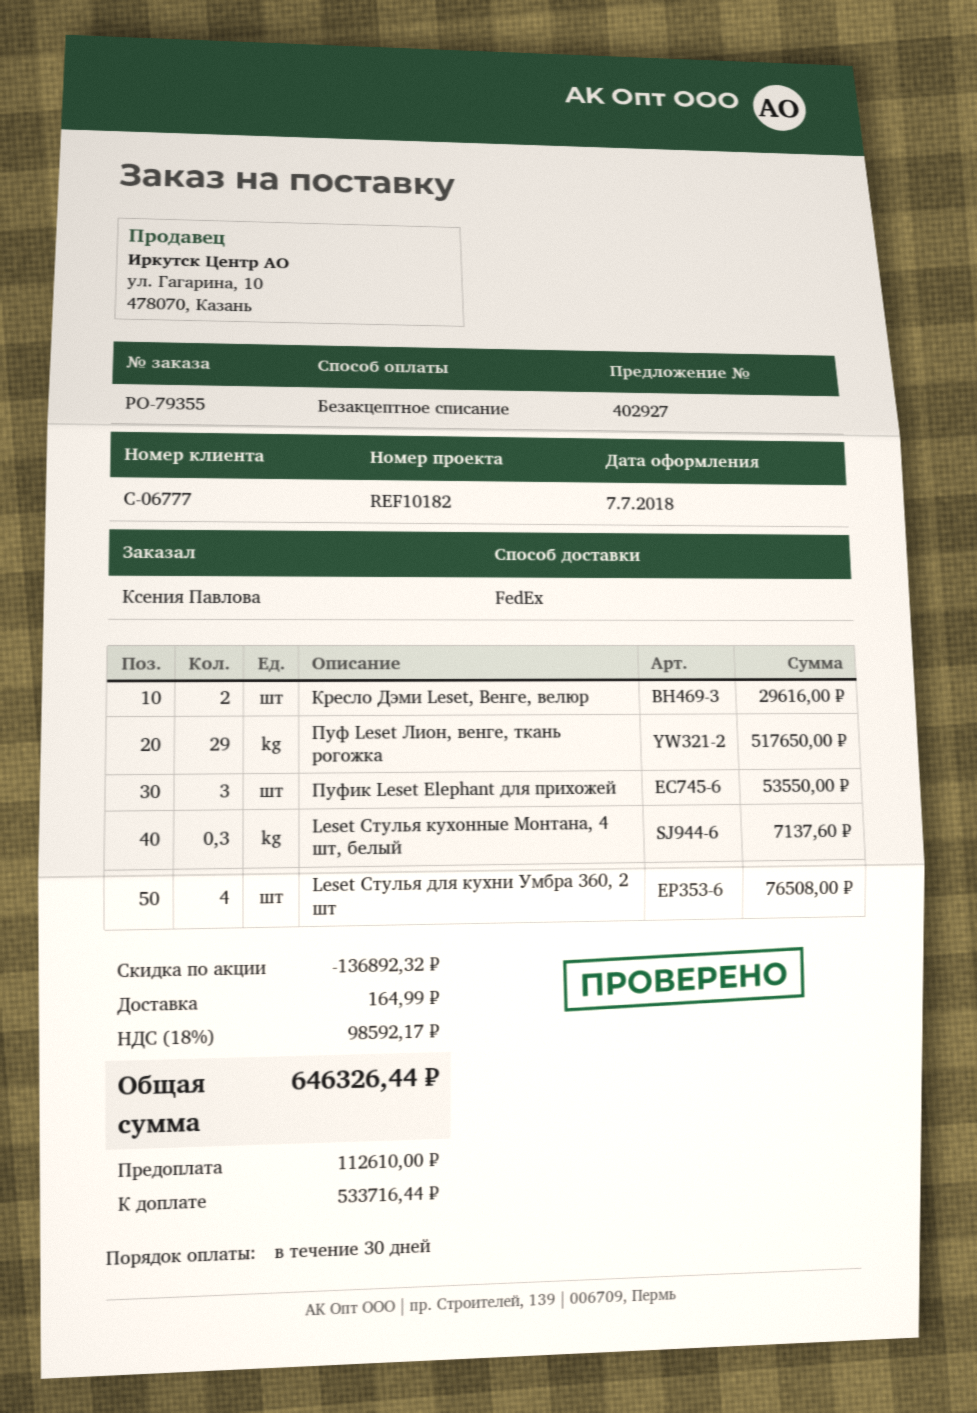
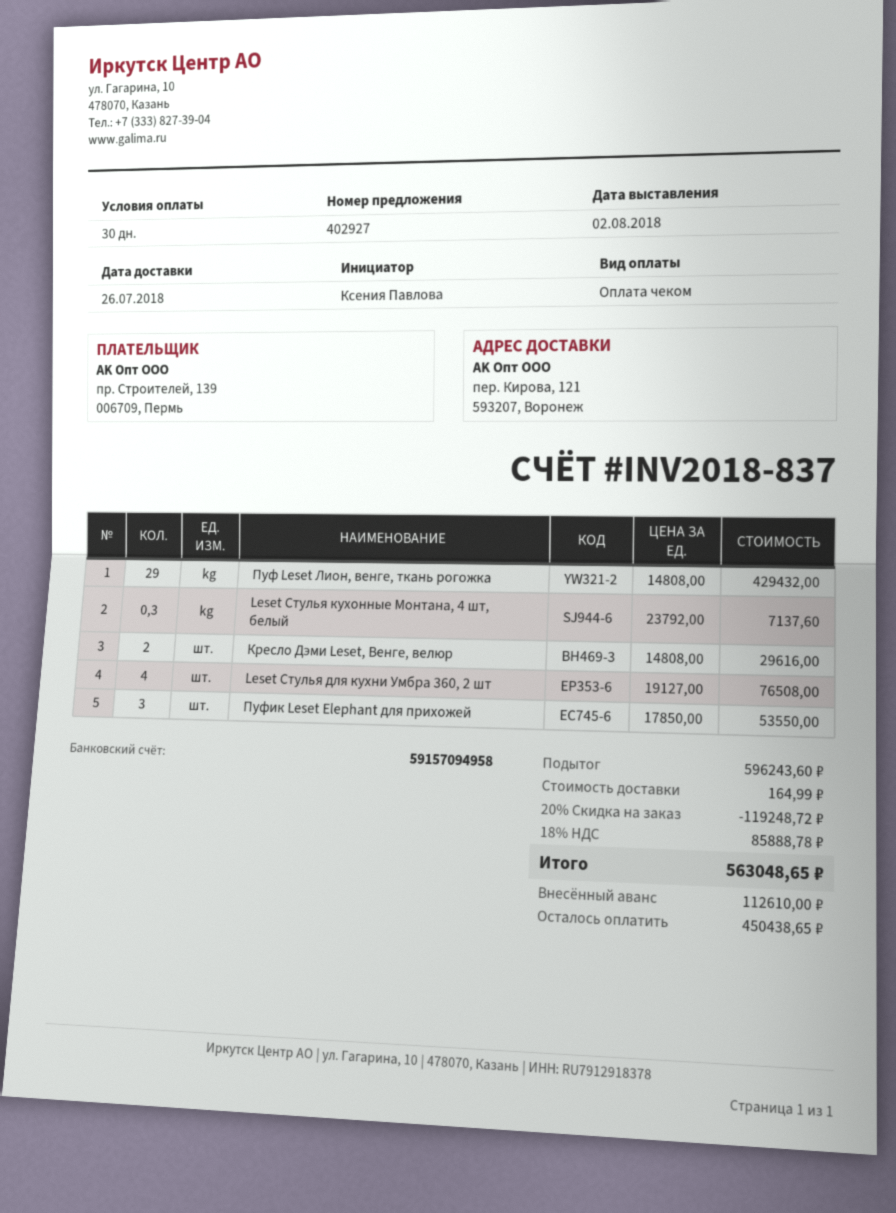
payment method: direct debit -> cheque
Пуф Leset Лион, венге, ткань рогожка: 29 for 517650.00 -> 29 for 429432.00
discount: 136892.32 -> 119248.72
tax: 18% = 98592.17 -> 18% = 85888.78
total: 646326.44 -> 563048.65
balance: 533716.44 -> 450438.65

